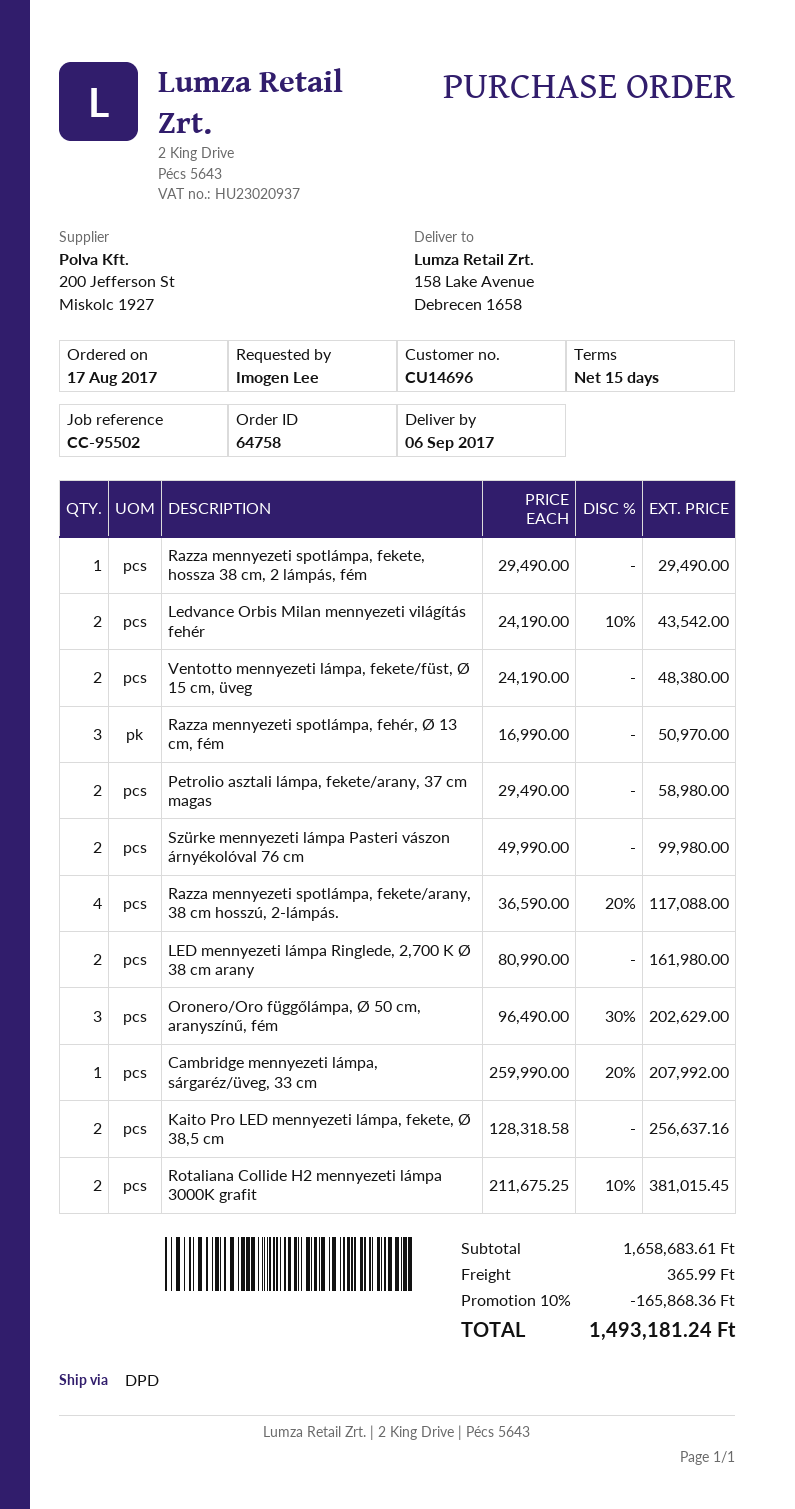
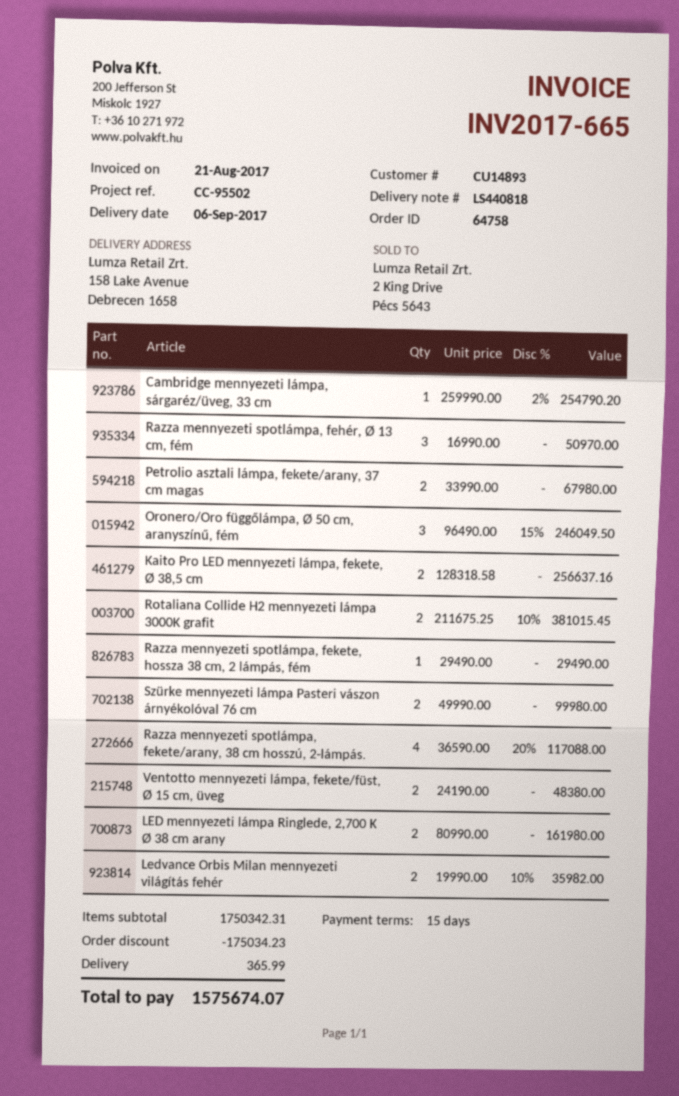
customer number: CU14696 -> CU14893
Ledvance Orbis Milan mennyezeti világítás fehér: 2 x 24190.00 - 10% = 43542.00 -> 2 x 19990.00 - 10% = 35982.00
Petrolio asztali lámpa, fekete/arany, 37 cm magas: 2 x 29490.00 = 58980.00 -> 2 x 33990.00 = 67980.00
Oronero/Oro függőlámpa, Ø 50 cm, aranyszínű, fém: 3 x 96490.00 - 30% = 202629.00 -> 3 x 96490.00 - 15% = 246049.50
Cambridge mennyezeti lámpa, sárgaréz/üveg, 33 cm: 1 x 259990.00 - 20% = 207992.00 -> 1 x 259990.00 - 2% = 254790.20
subtotal: 1658683.61 -> 1750342.31
discount: 165868.36 -> 175034.23
total: 1493181.24 -> 1575674.07

